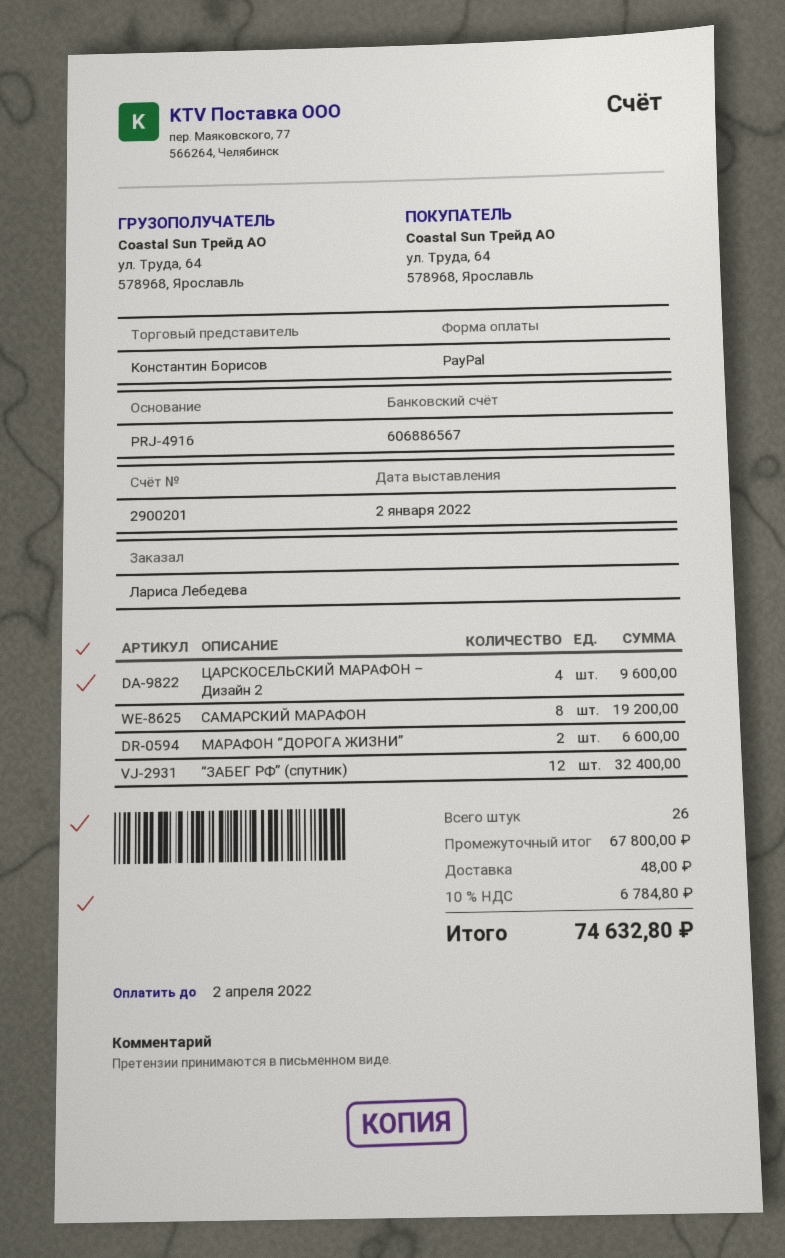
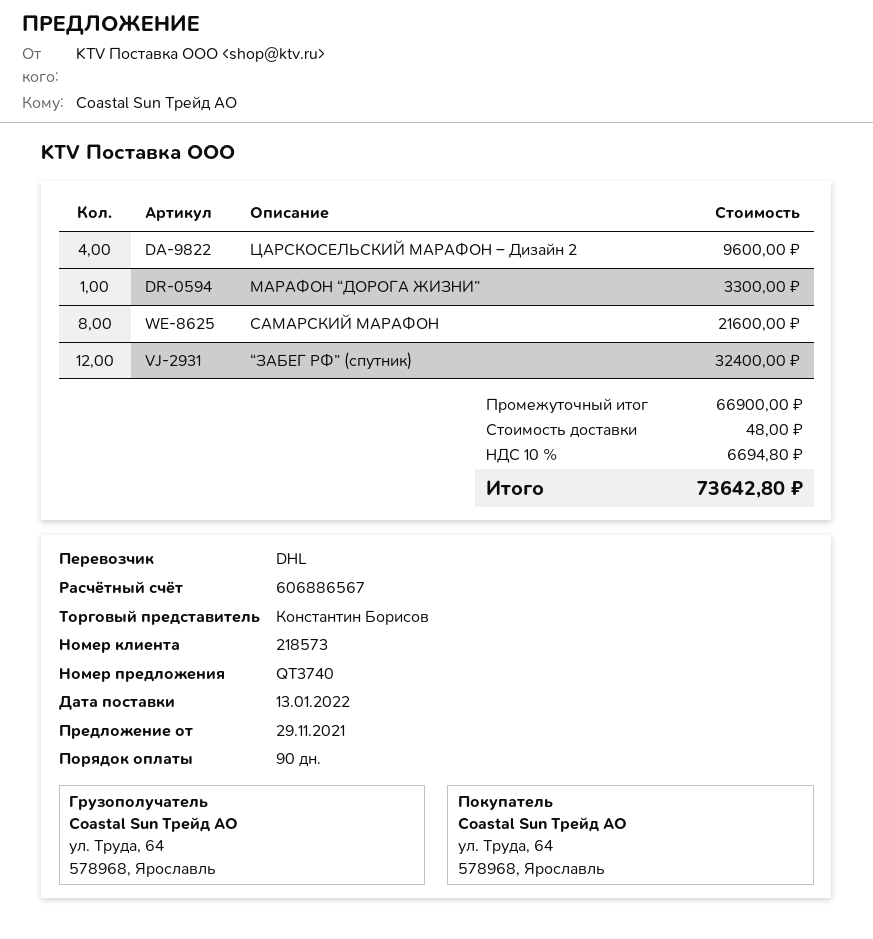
САМАРСКИЙ МАРАФОН: 8 for 19200.00 -> 8 for 21600.00
МАРАФОН “ДОРОГА ЖИЗНИ”: 2 for 6600.00 -> 1 for 3300.00
subtotal: 67800.00 -> 66900.00
tax: 10% = 6784.80 -> 10% = 6694.80
total: 74632.80 -> 73642.80

